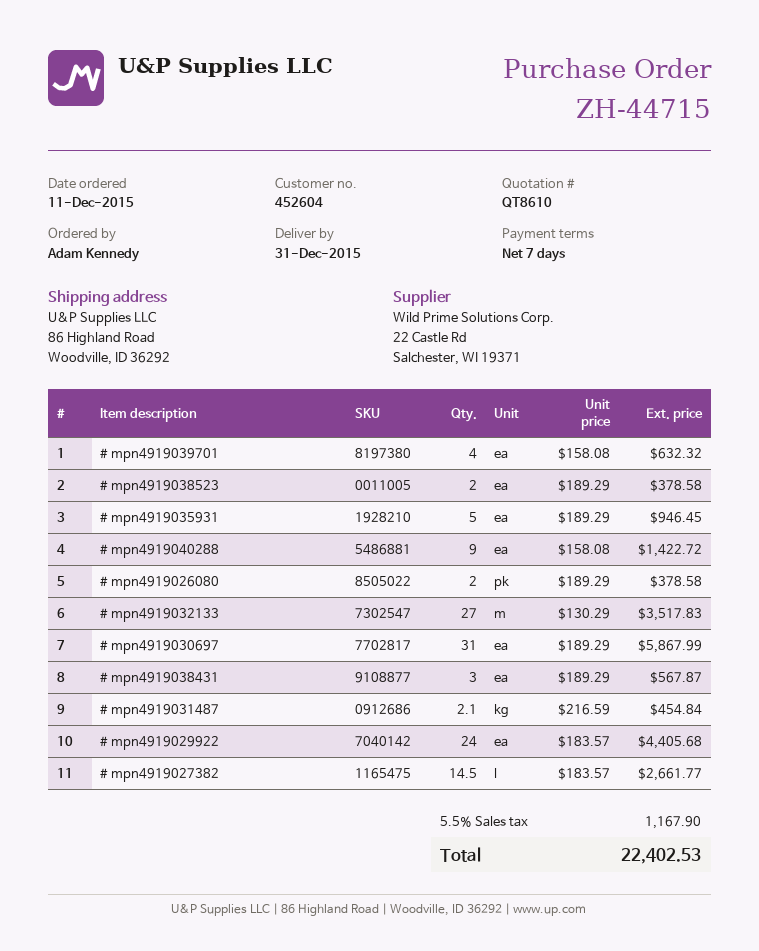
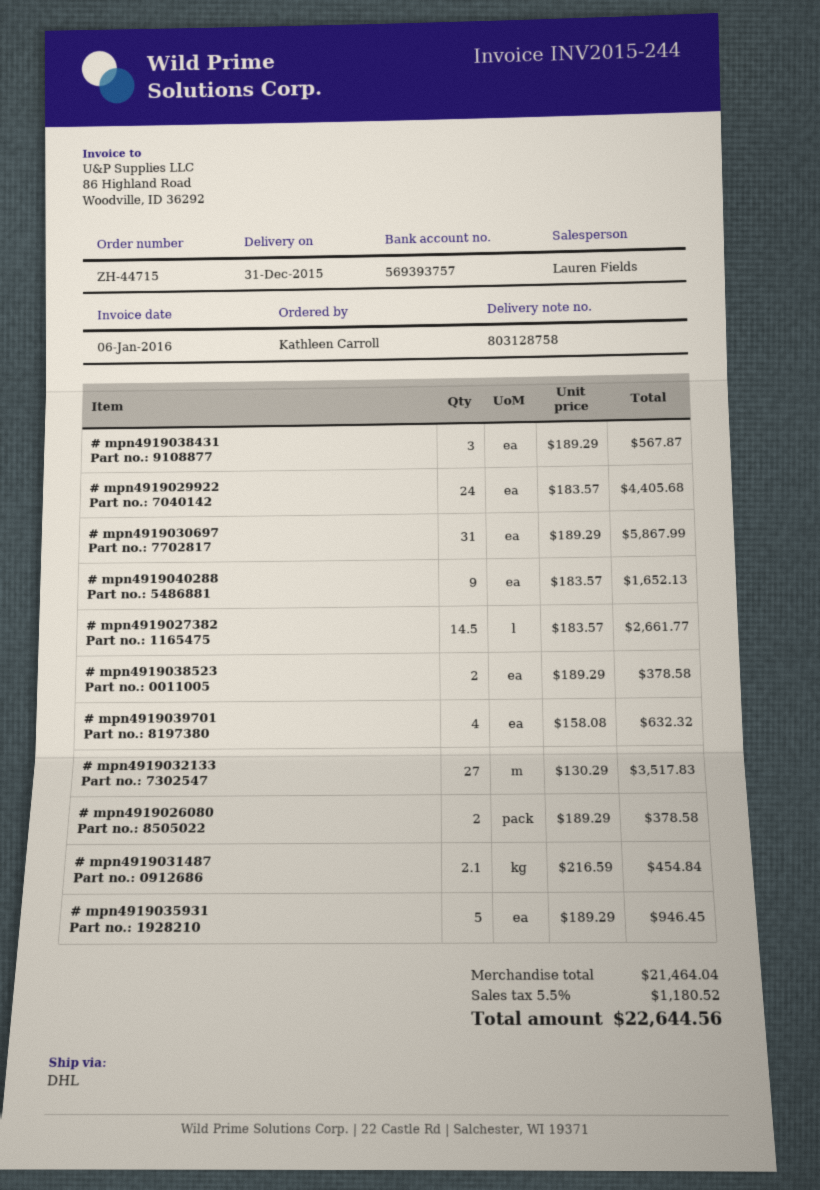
ordered by: Adam Kennedy -> Kathleen Carroll
# mpn4919040288: 9 x 158.08 = 1422.72 -> 9 x 183.57 = 1652.13
tax: 5.5% = 1167.90 -> 5.5% = 1180.52
total: 22402.53 -> 22644.56

